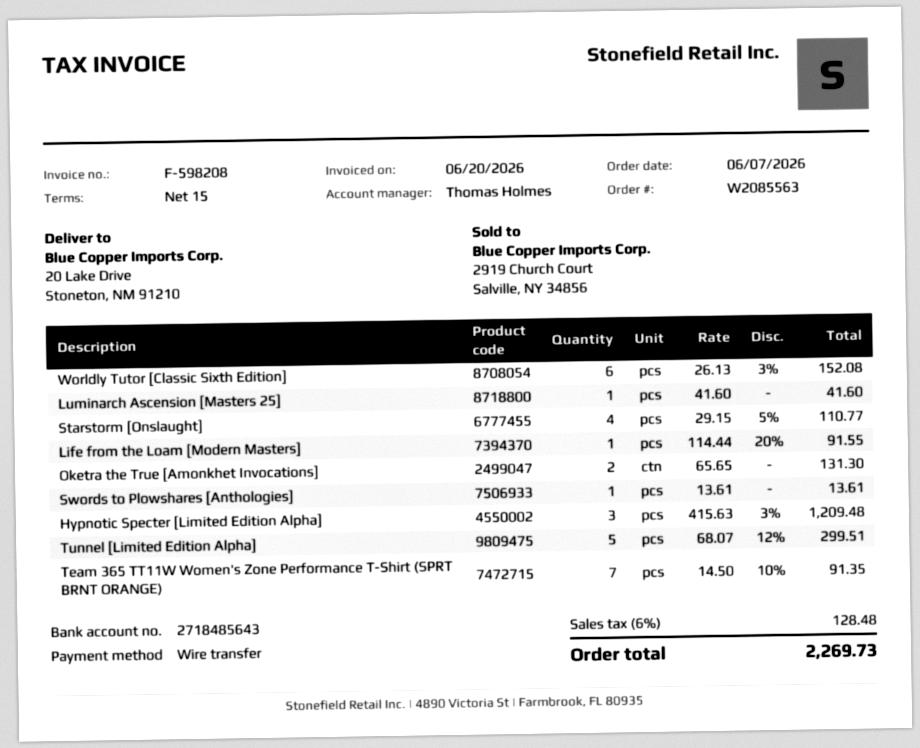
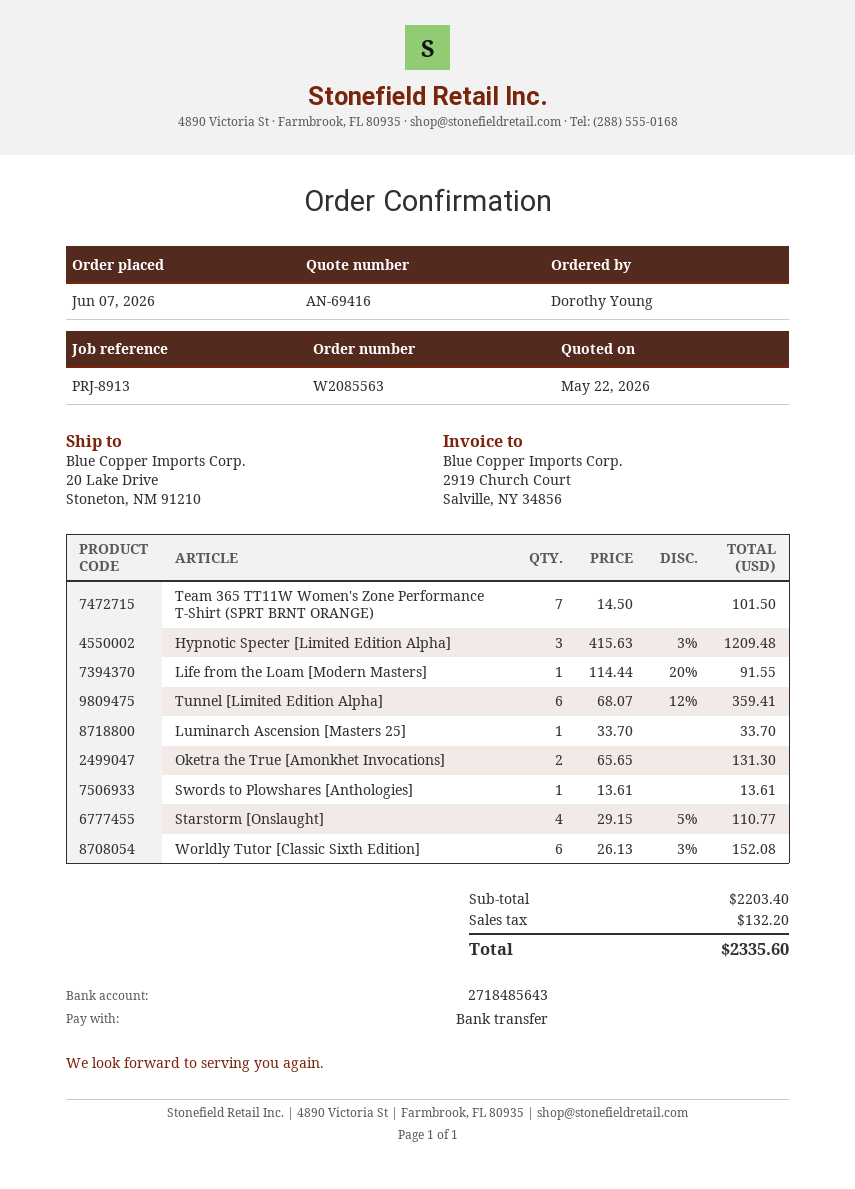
Luminarch Ascension [Masters 25]: 1 x 41.60 = 41.60 -> 1 x 33.70 = 33.70
Tunnel [Limited Edition Alpha]: 5 x 68.07 - 12% = 299.51 -> 6 x 68.07 - 12% = 359.41
Team 365 TT11W Women's Zone Performance T-Shirt (SPRT BRNT ORANGE): 7 x 14.50 - 10% = 91.35 -> 7 x 14.50 = 101.50
tax: 128.48 -> 132.20
total: 2269.73 -> 2335.60

